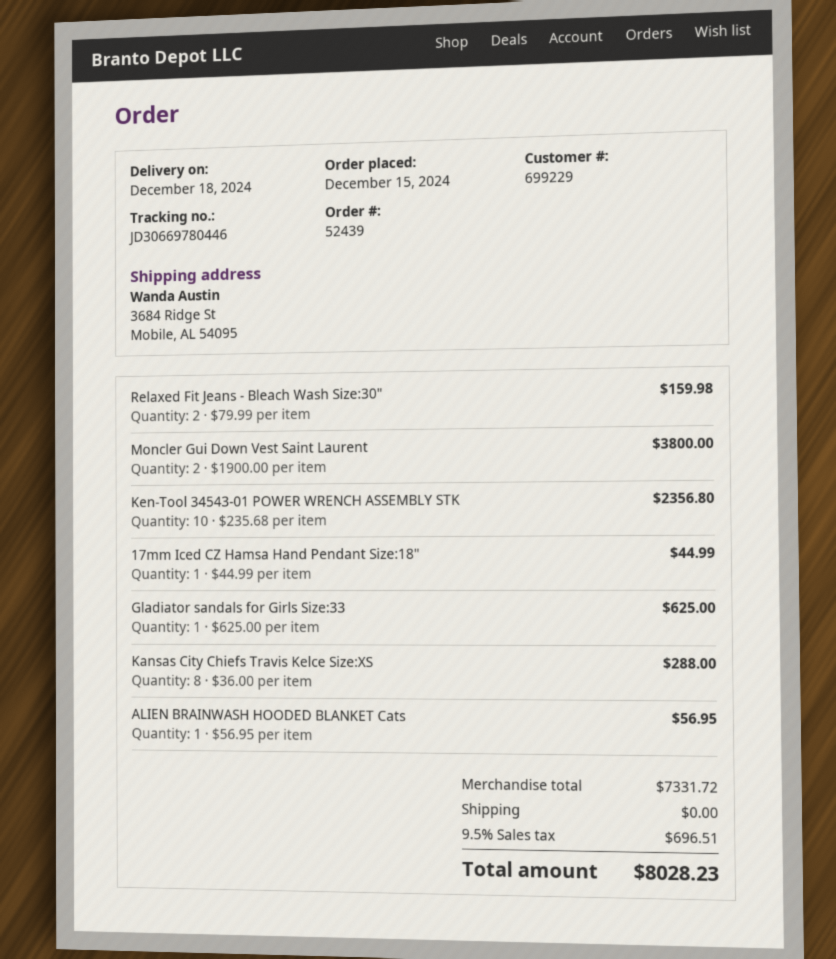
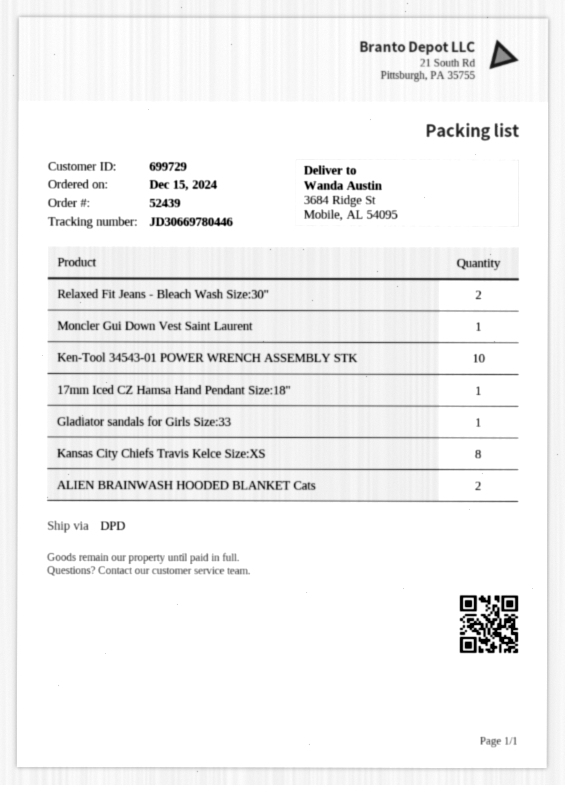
customer number: 699229 -> 699729
Moncler Gui Down Vest Saint Laurent: 2 -> 1
ALIEN BRAINWASH HOODED BLANKET Cats: 1 -> 2

